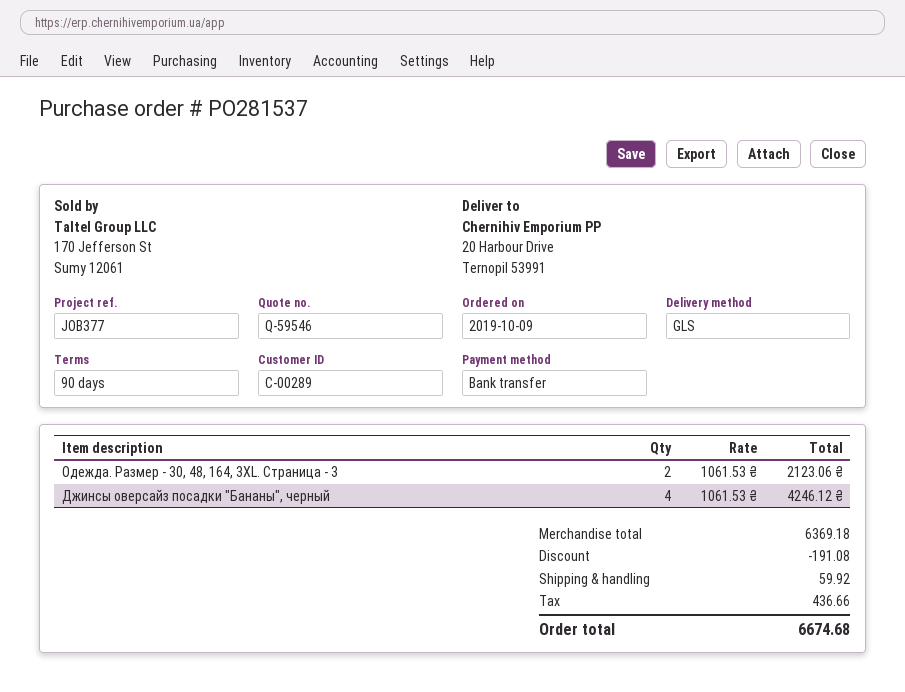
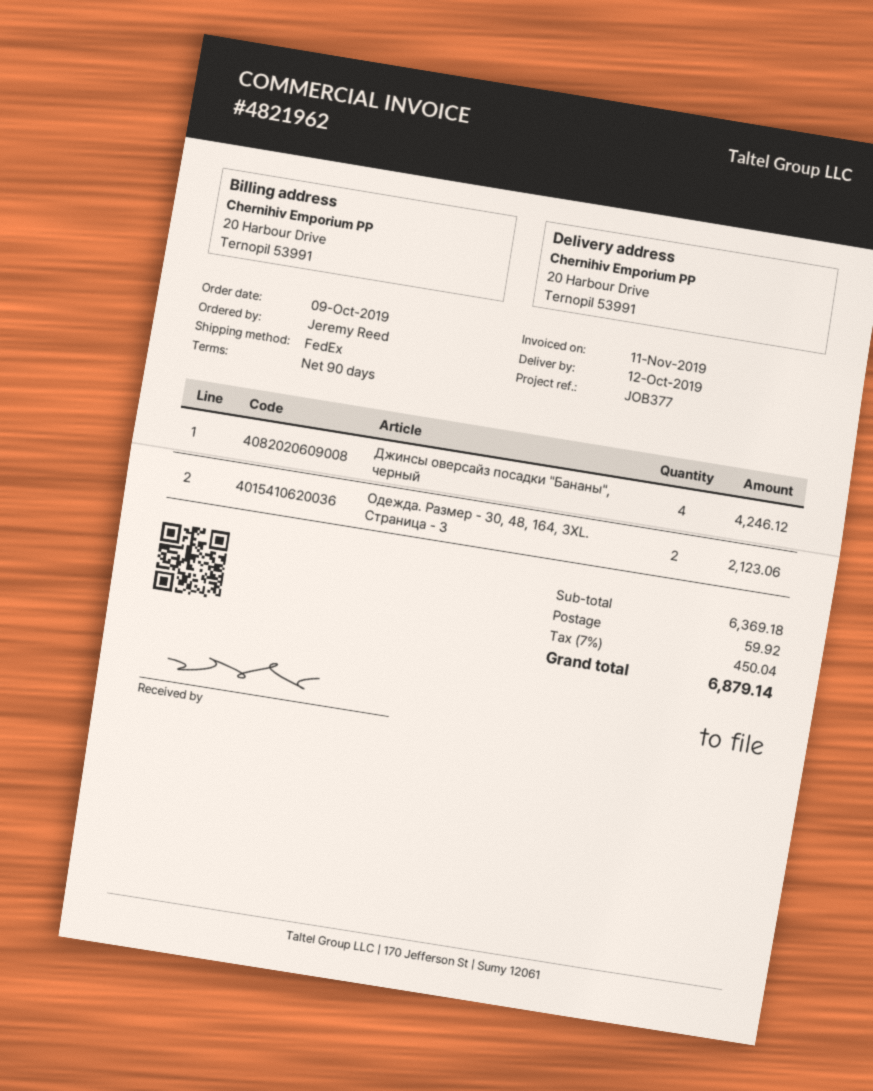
shipping method: GLS -> FedEx
discount: 191.08 -> none
tax: 436.66 -> 450.04
total: 6674.68 -> 6879.14

